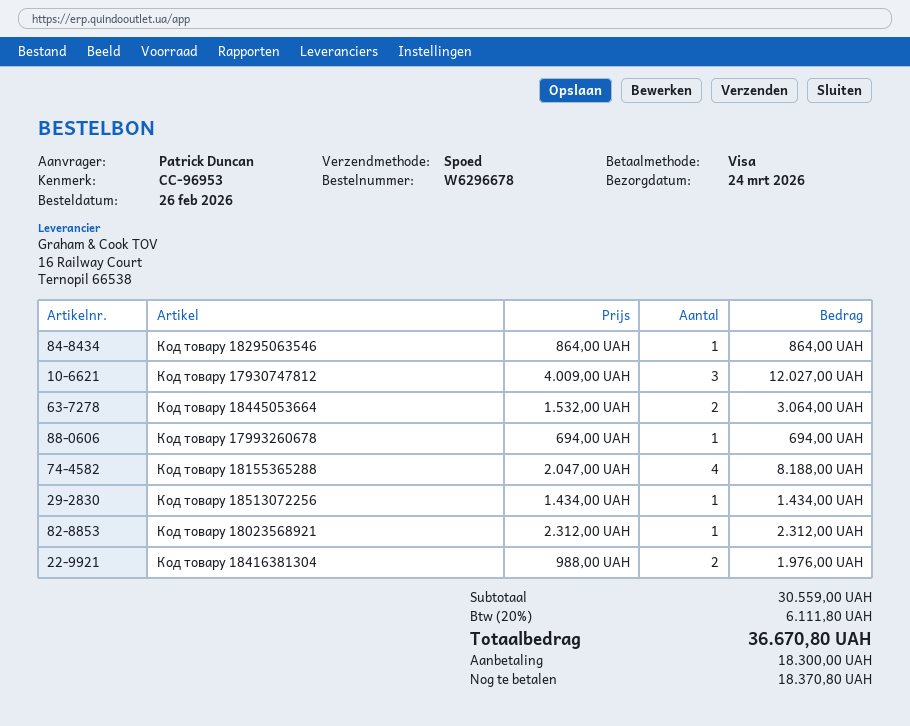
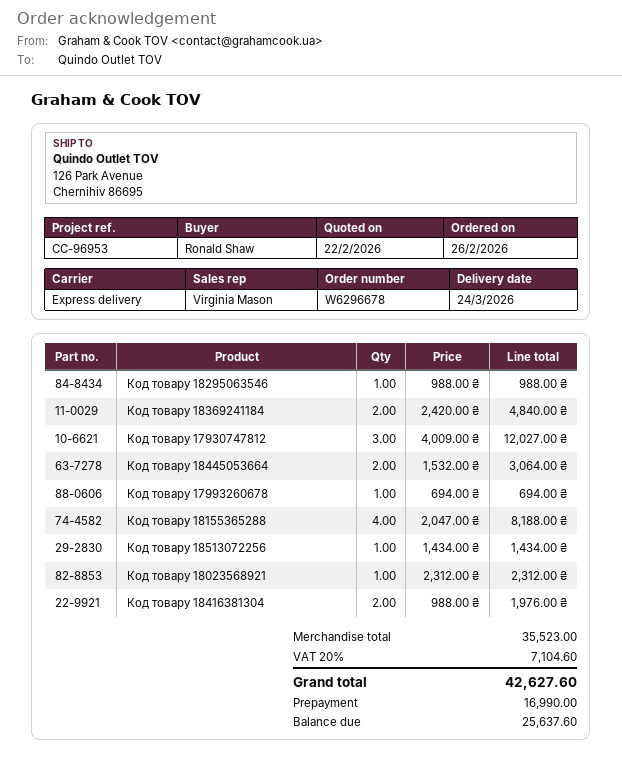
ordered by: Patrick Duncan -> Ronald Shaw
Код товару 18295063546: 1 x 864.00 = 864.00 -> 1 x 988.00 = 988.00
Код товару 18369241184: none -> 2 x 2420.00 = 4840.00
subtotal: 30559.00 -> 35523.00
tax: 20% = 6111.80 -> 20% = 7104.60
total: 36670.80 -> 42627.60
deposit: 18300.00 -> 16990.00
balance: 18370.80 -> 25637.60

